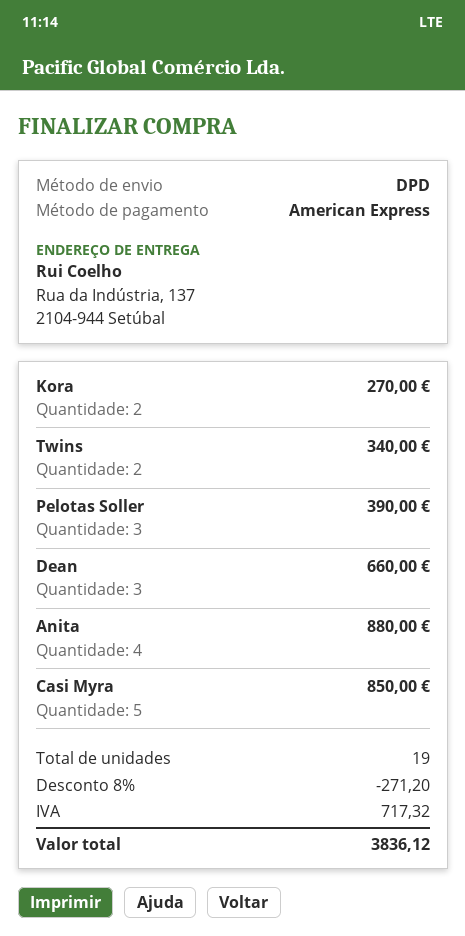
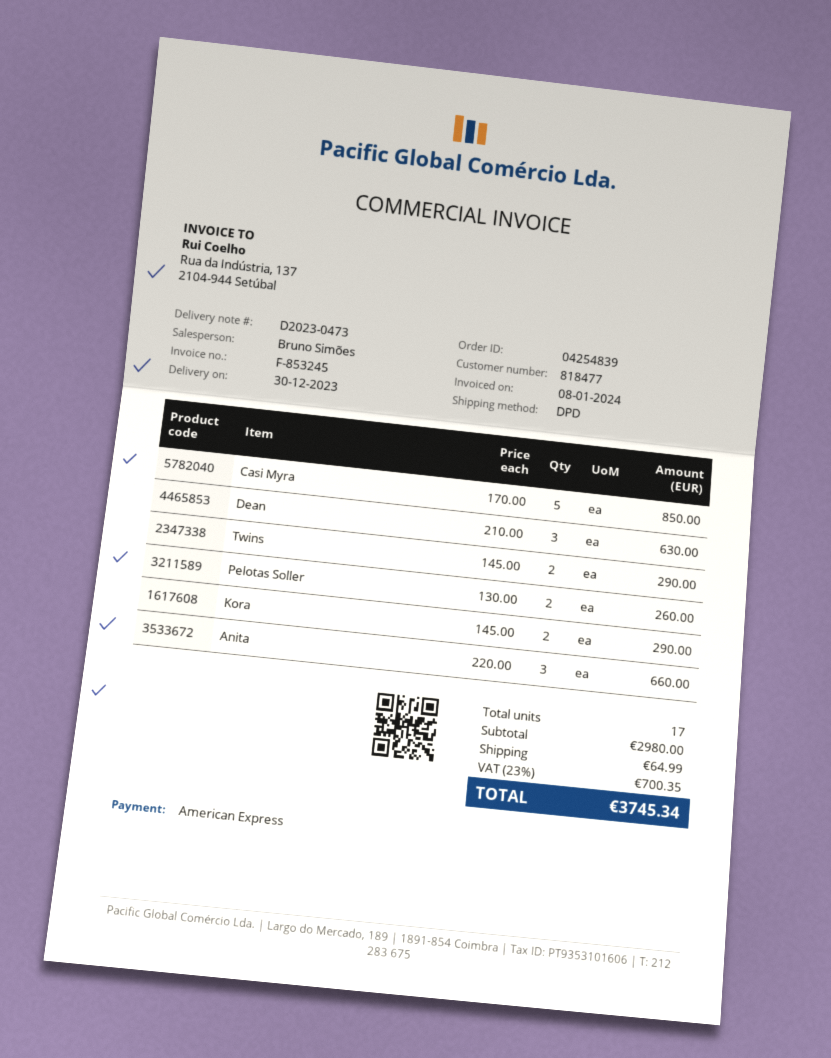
Kora: 2 for 270.00 -> 2 for 290.00
Twins: 2 for 340.00 -> 2 for 290.00
Pelotas Soller: 3 for 390.00 -> 2 for 260.00
Dean: 3 for 660.00 -> 3 for 630.00
Anita: 4 for 880.00 -> 3 for 660.00
total quantity: 19 -> 17
discount: 8% = 271.20 -> none
shipping: none -> 64.99
tax: 717.32 -> 700.35
total: 3836.12 -> 3745.34

